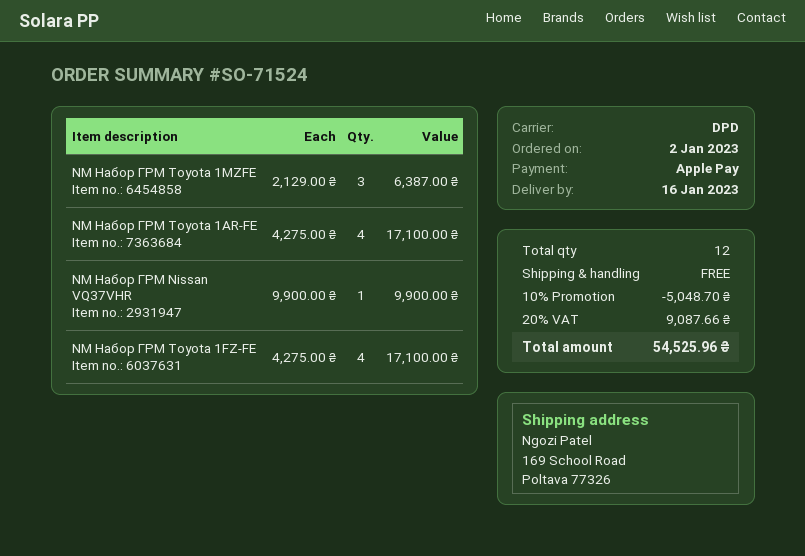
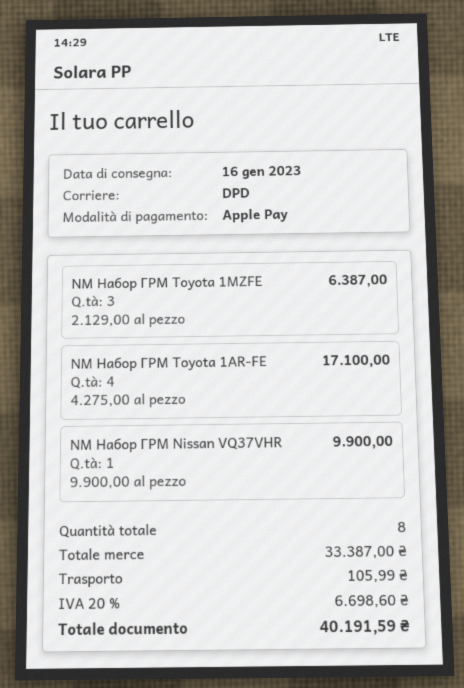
NM Набор ГРМ Toyota 1FZ-FE: 4 x 4275.00 = 17100.00 -> none
total quantity: 12 -> 8
discount: 10% = 5048.70 -> none
shipping: 0.00 -> 105.99
tax: 20% = 9087.66 -> 20% = 6698.60
total: 54525.96 -> 40191.59

